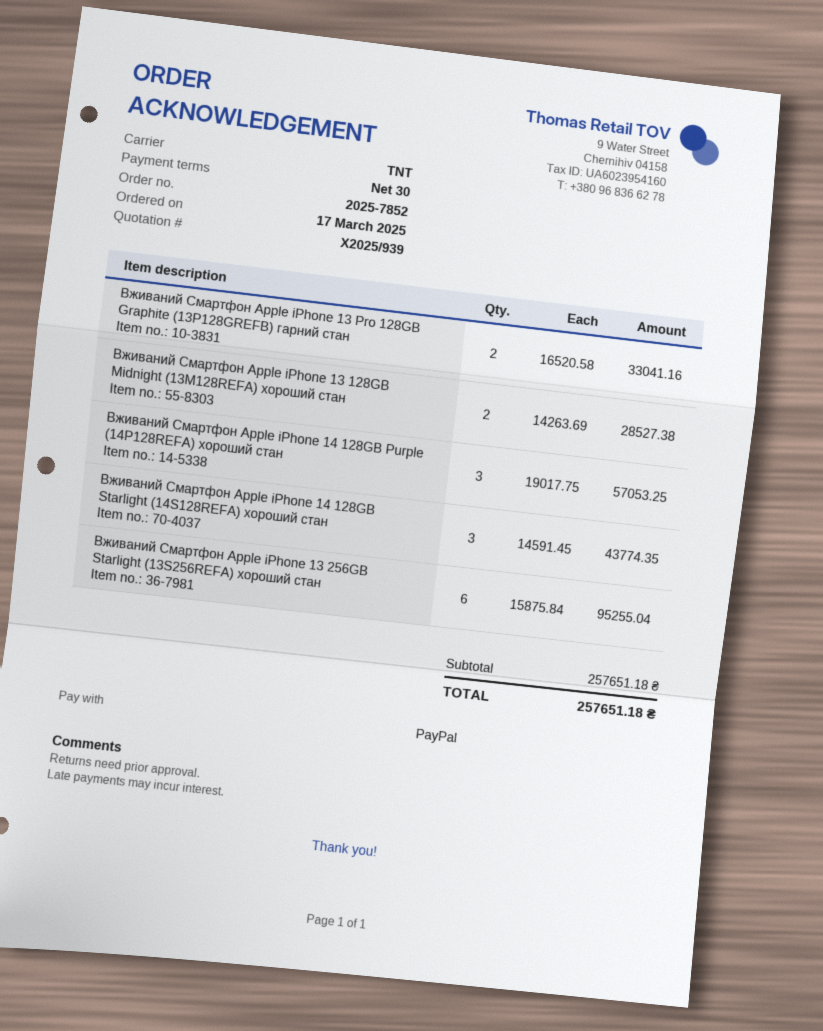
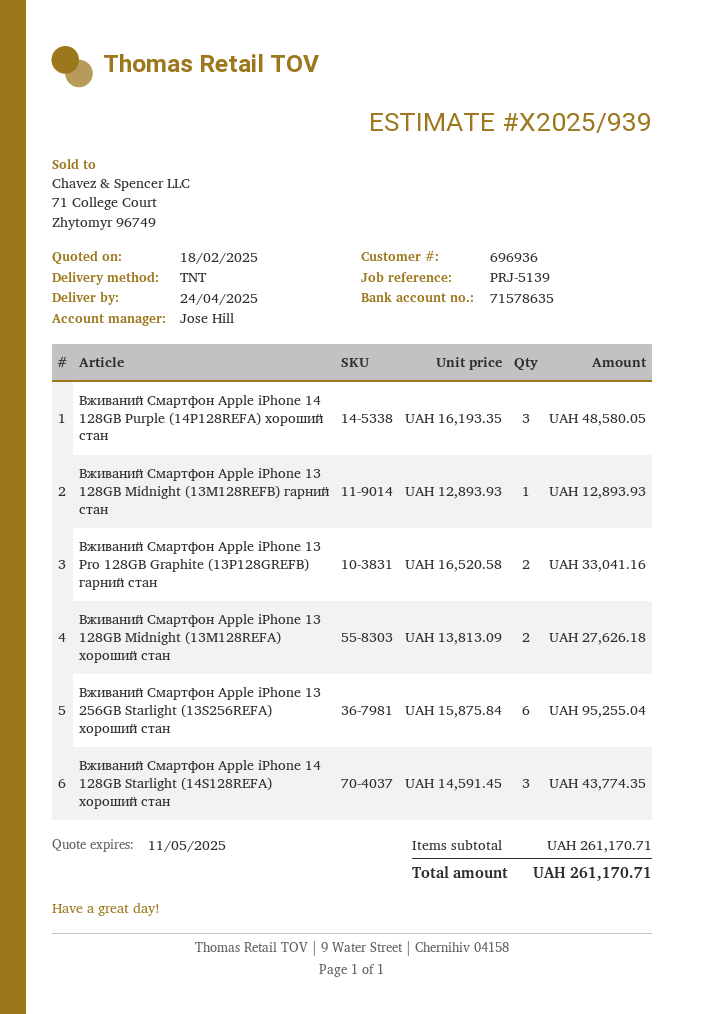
Вживаний Смартфон Apple iPhone 13 128GB Midnight (13M128REFA) хороший стан: 2 x 14263.69 = 28527.38 -> 2 x 13813.09 = 27626.18
Вживаний Смартфон Apple iPhone 14 128GB Purple (14P128REFA) хороший стан: 3 x 19017.75 = 57053.25 -> 3 x 16193.35 = 48580.05
Вживаний Смартфон Apple iPhone 13 128GB Midnight (13M128REFB) гарний стан: none -> 1 x 12893.93 = 12893.93
subtotal: 257651.18 -> 261170.71
total: 257651.18 -> 261170.71

